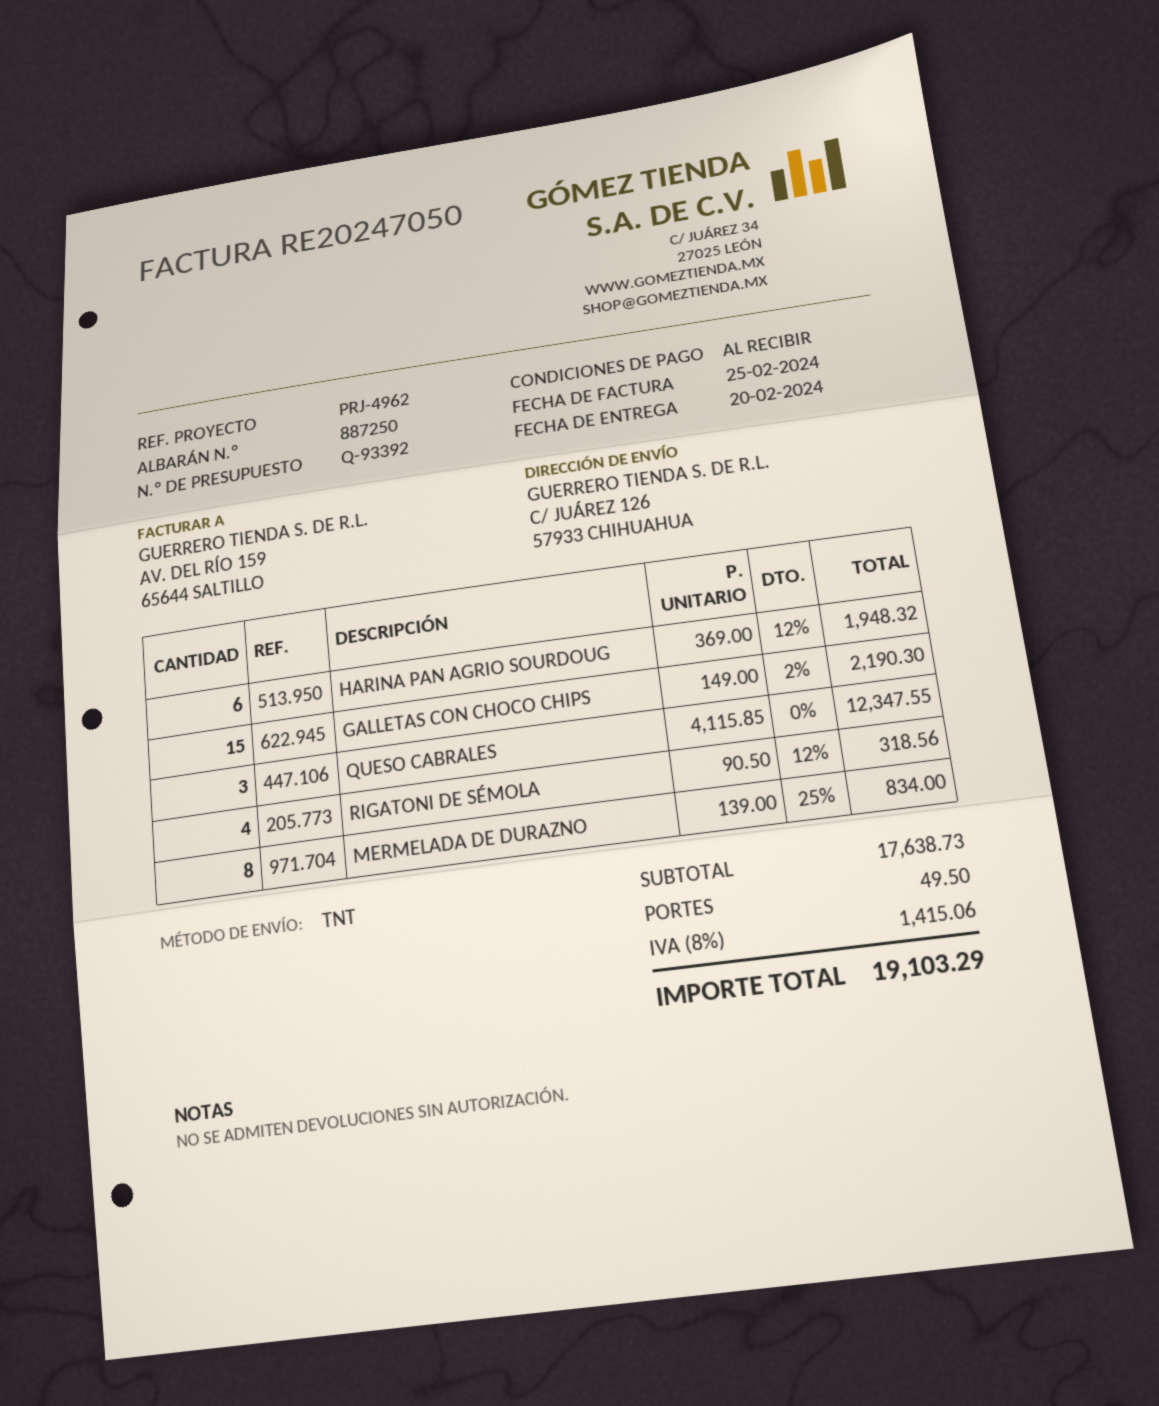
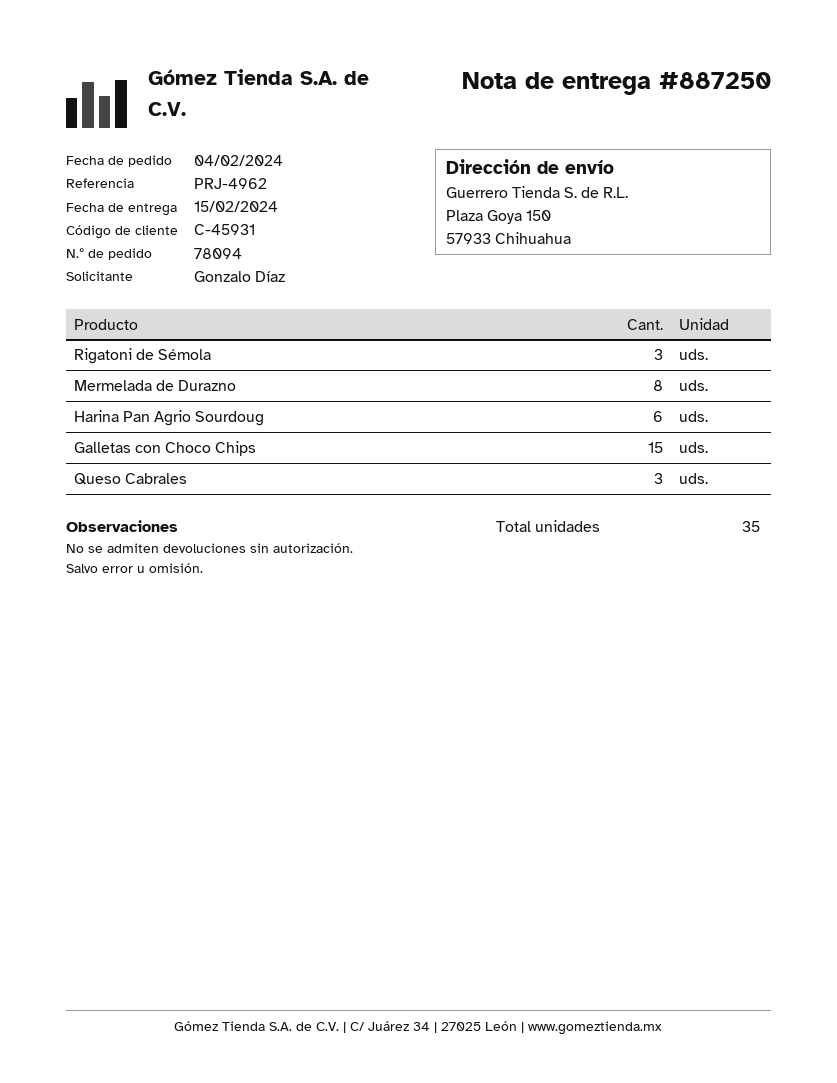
delivery date: 2024-02-20 -> 2024-02-15
ship to: C/ JUÁREZ 126, 57933 CHIHUAHUA -> Plaza Goya 150, 57933 Chihuahua
RIGATONI DE SÉMOLA: 4 -> 3

